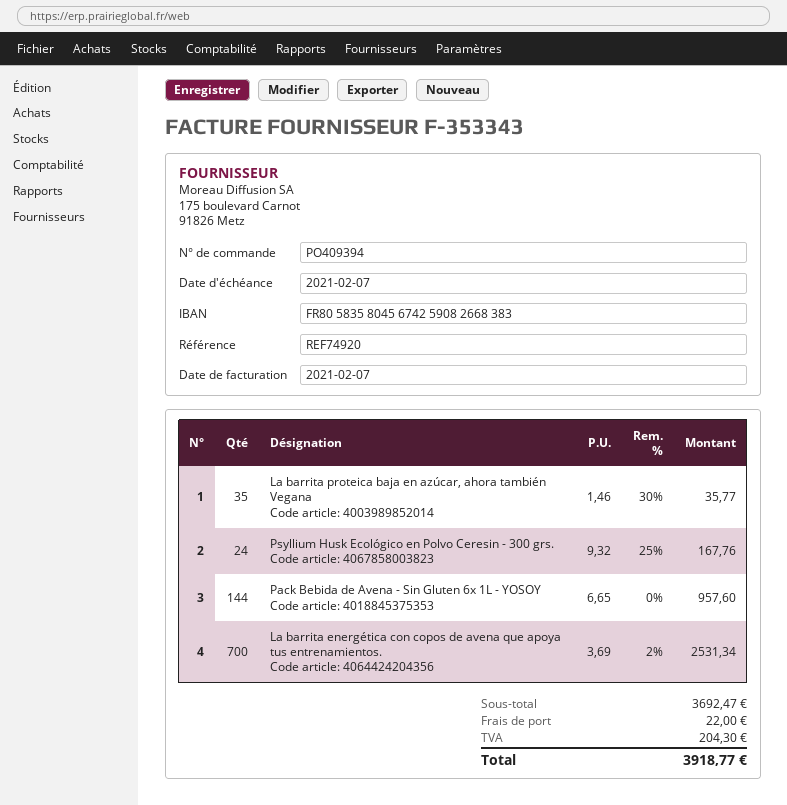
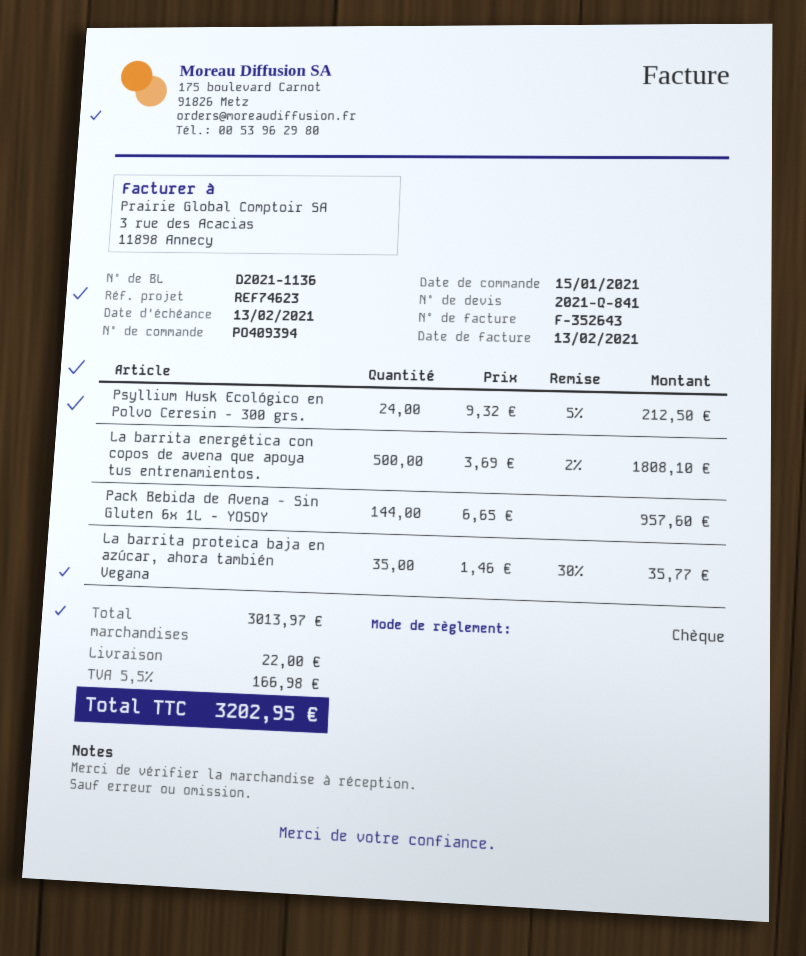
invoice number: F-353343 -> F-352643
invoice date: 2021-02-07 -> 2021-02-13
due date: 2021-02-07 -> 2021-02-13
reference: REF74920 -> REF74623
Psyllium Husk Ecológico en Polvo Ceresin - 300 grs.: 24 x 9.32 - 25% = 167.76 -> 24 x 9.32 - 5% = 212.50
La barrita energética con copos de avena que apoya tus entrenamientos.: 700 x 3.69 - 2% = 2531.34 -> 500 x 3.69 - 2% = 1808.10
subtotal: 3692.47 -> 3013.97
tax: 204.30 -> 166.98
total: 3918.77 -> 3202.95

